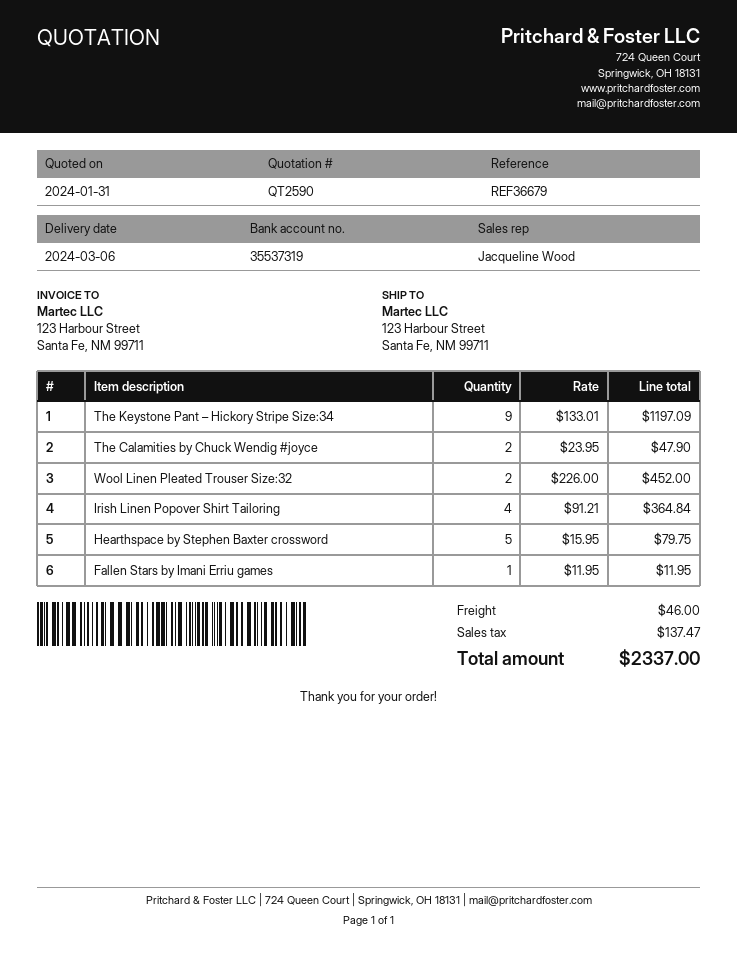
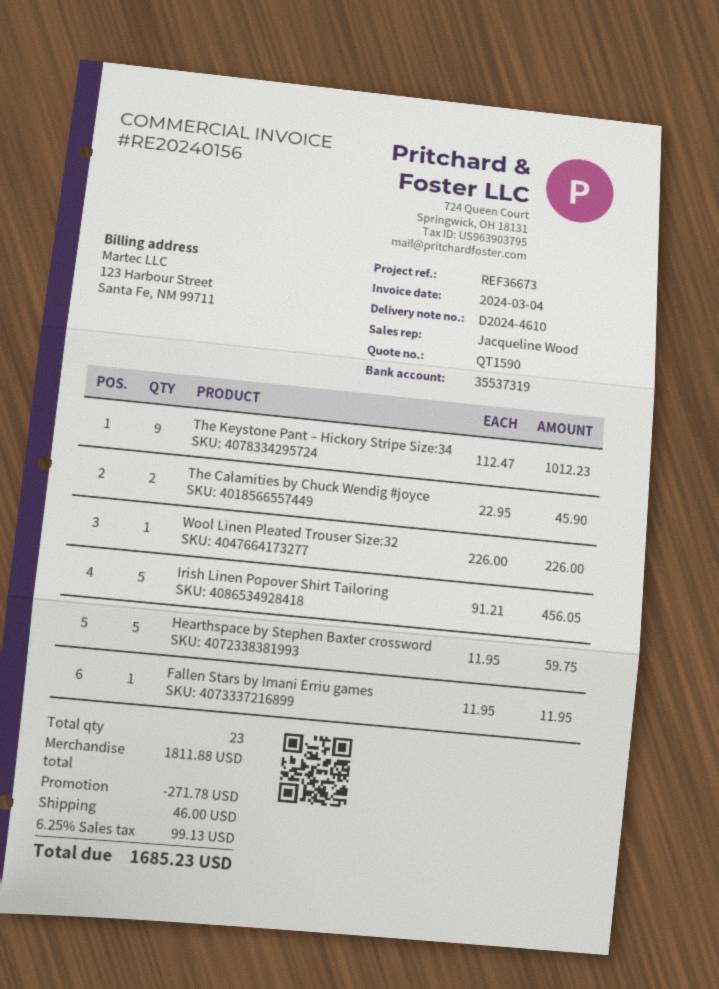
quote number: QT2590 -> QT1590
reference: REF36679 -> REF36673
The Keystone Pant – Hickory Stripe Size:34: 9 x 133.01 = 1197.09 -> 9 x 112.47 = 1012.23
The Calamities by Chuck Wendig #joyce: 2 x 23.95 = 47.90 -> 2 x 22.95 = 45.90
Wool Linen Pleated Trouser Size:32: 2 x 226.00 = 452.00 -> 1 x 226.00 = 226.00
Irish Linen Popover Shirt Tailoring: 4 x 91.21 = 364.84 -> 5 x 91.21 = 456.05
Hearthspace by Stephen Baxter crossword: 5 x 15.95 = 79.75 -> 5 x 11.95 = 59.75
discount: none -> 271.78
tax: 137.47 -> 99.13
total: 2337.00 -> 1685.23

